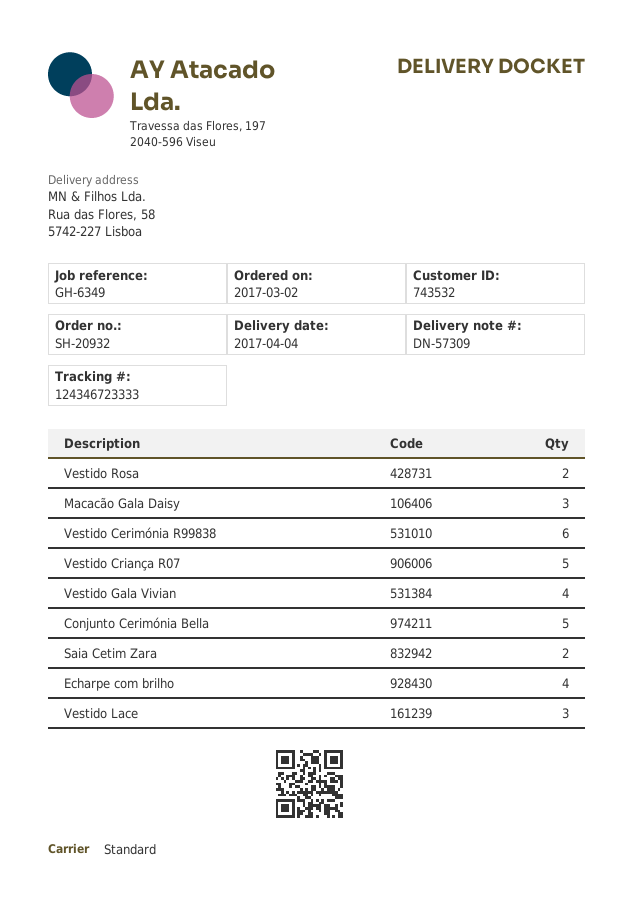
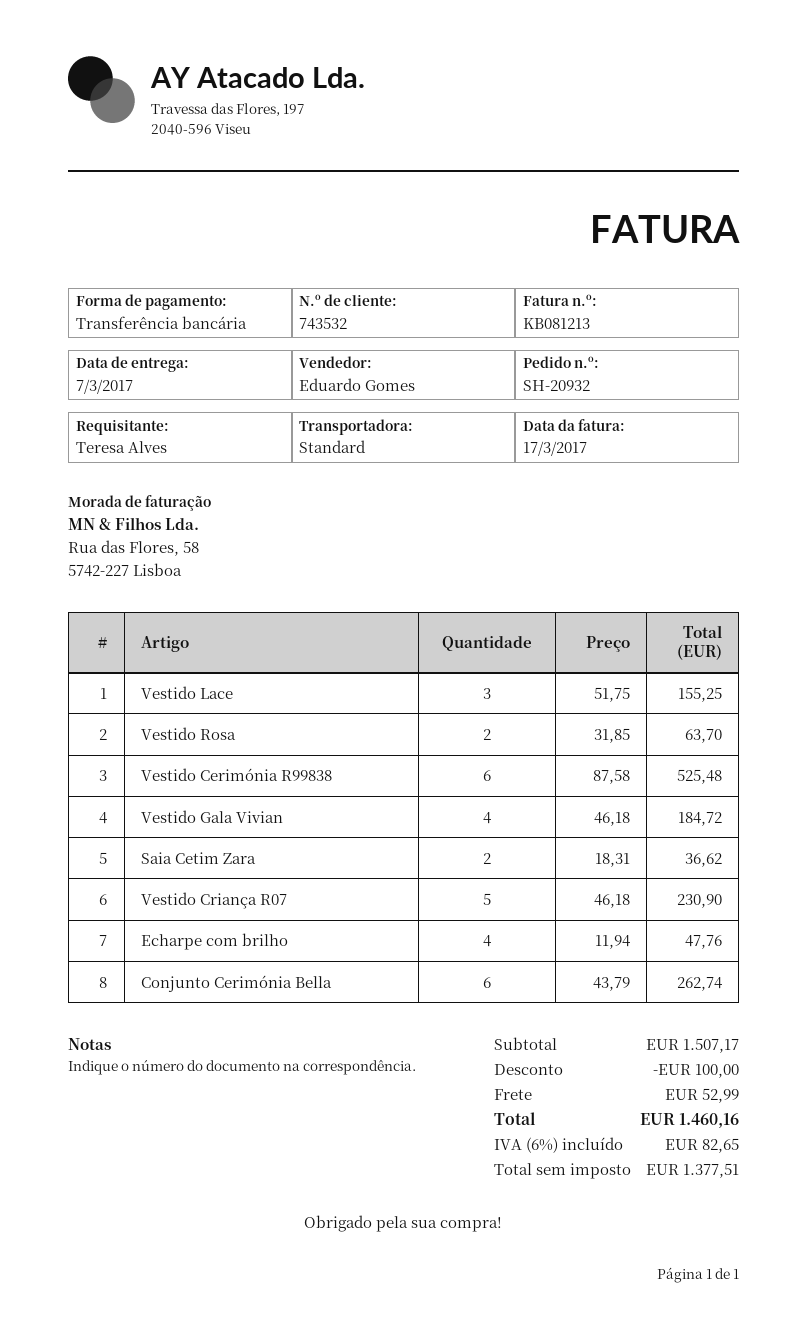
delivery date: 2017-04-04 -> 2017-03-07
Macacão Gala Daisy: 3 -> none
Conjunto Cerimónia Bella: 5 -> 6

